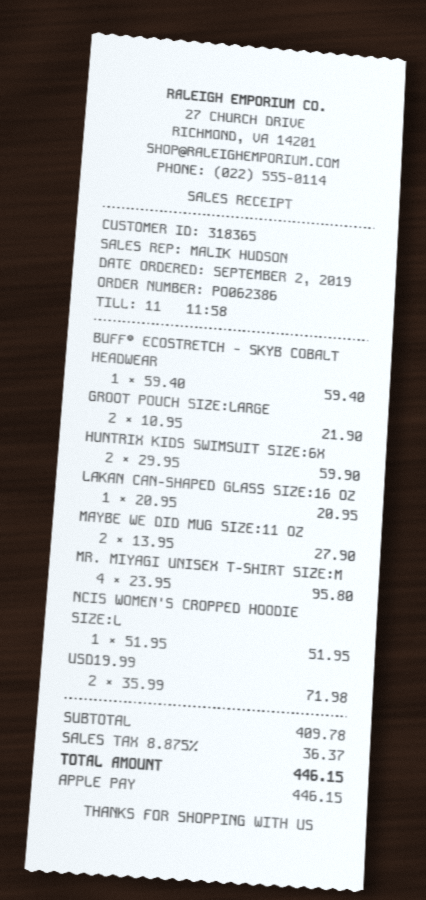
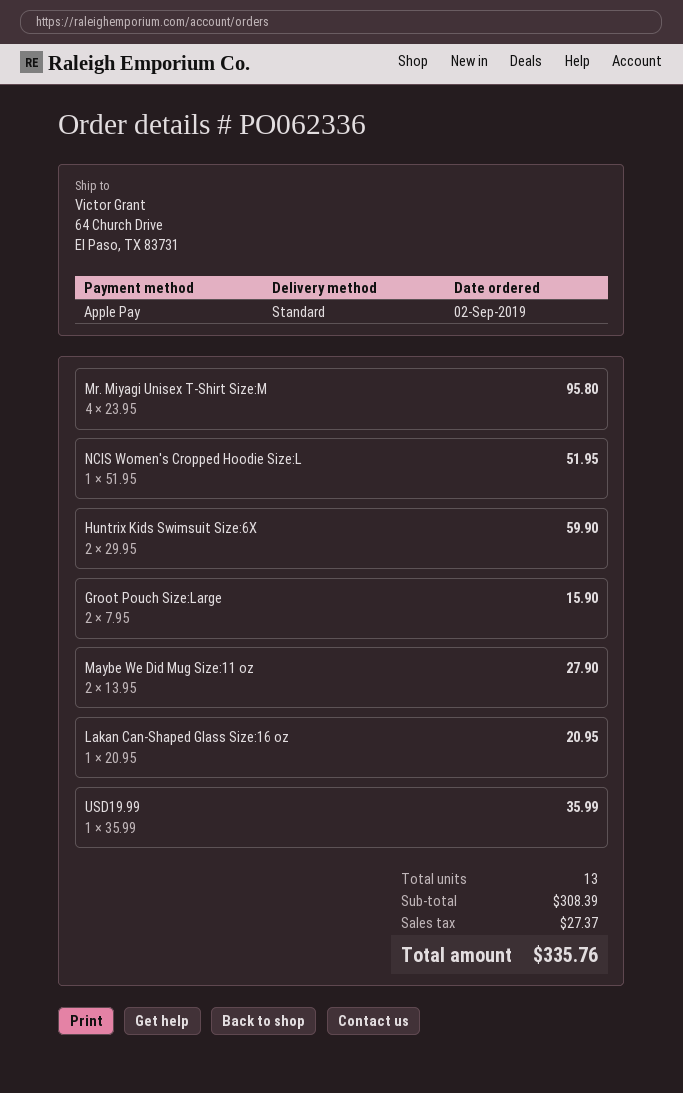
order number: PO062386 -> PO062336
BUFF® ECOSTRETCH - SKYB COBALT HEADWEAR: 1 x 59.40 = 59.40 -> none
GROOT POUCH SIZE:LARGE: 2 x 10.95 = 21.90 -> 2 x 7.95 = 15.90
USD19.99: 2 x 35.99 = 71.98 -> 1 x 35.99 = 35.99
subtotal: 409.78 -> 308.39
tax: 36.37 -> 27.37
total: 446.15 -> 335.76

